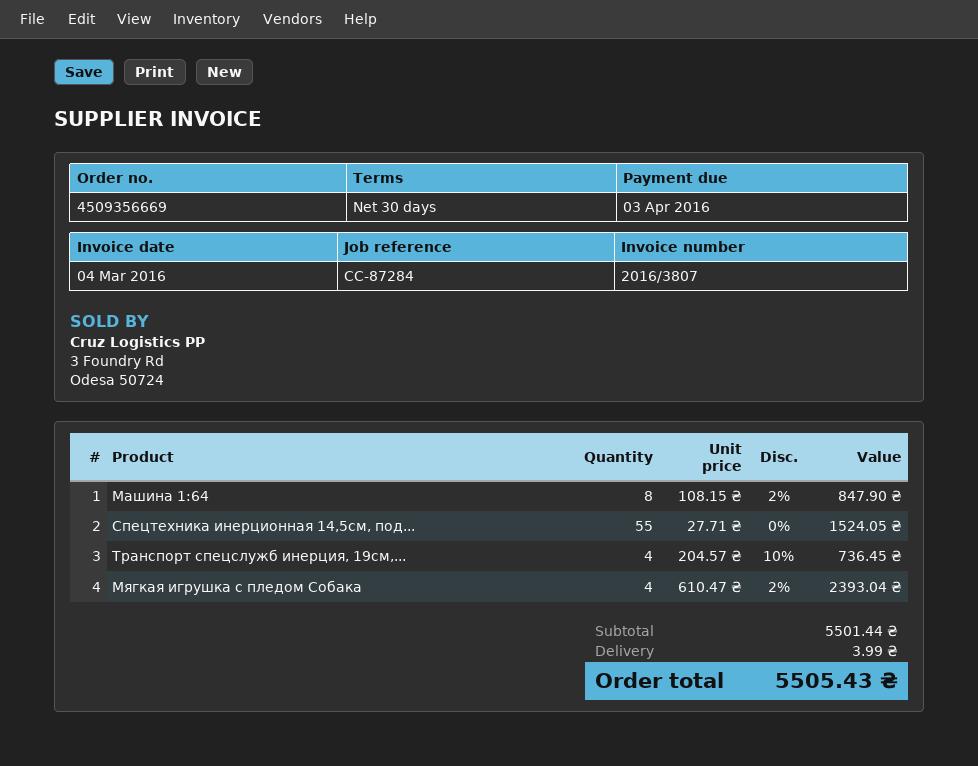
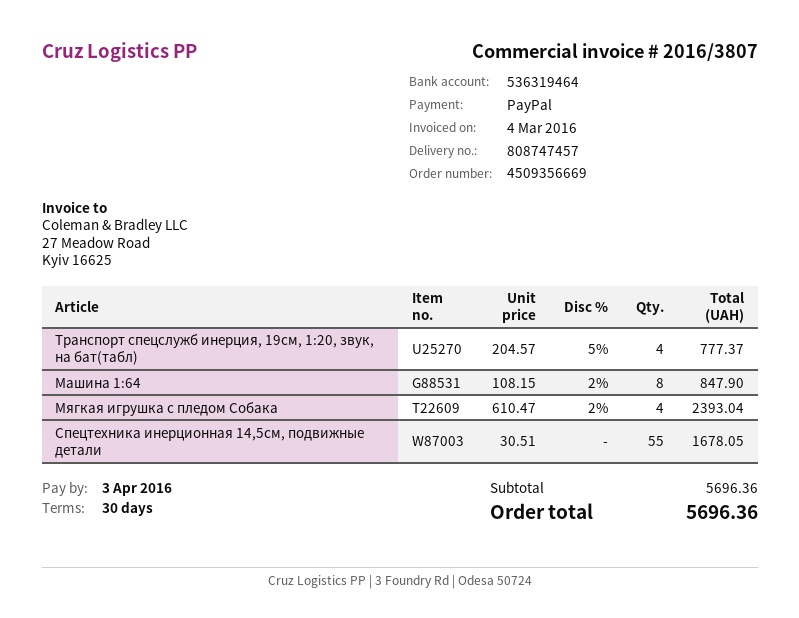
Спецтехника инерционная 14,5см, под...: 55 x 27.71 = 1524.05 -> 55 x 30.51 = 1678.05
Транспорт спецслужб инерция, 19см,...: 4 x 204.57 - 10% = 736.45 -> 4 x 204.57 - 5% = 777.37
subtotal: 5501.44 -> 5696.36
shipping: 3.99 -> none
total: 5505.43 -> 5696.36

